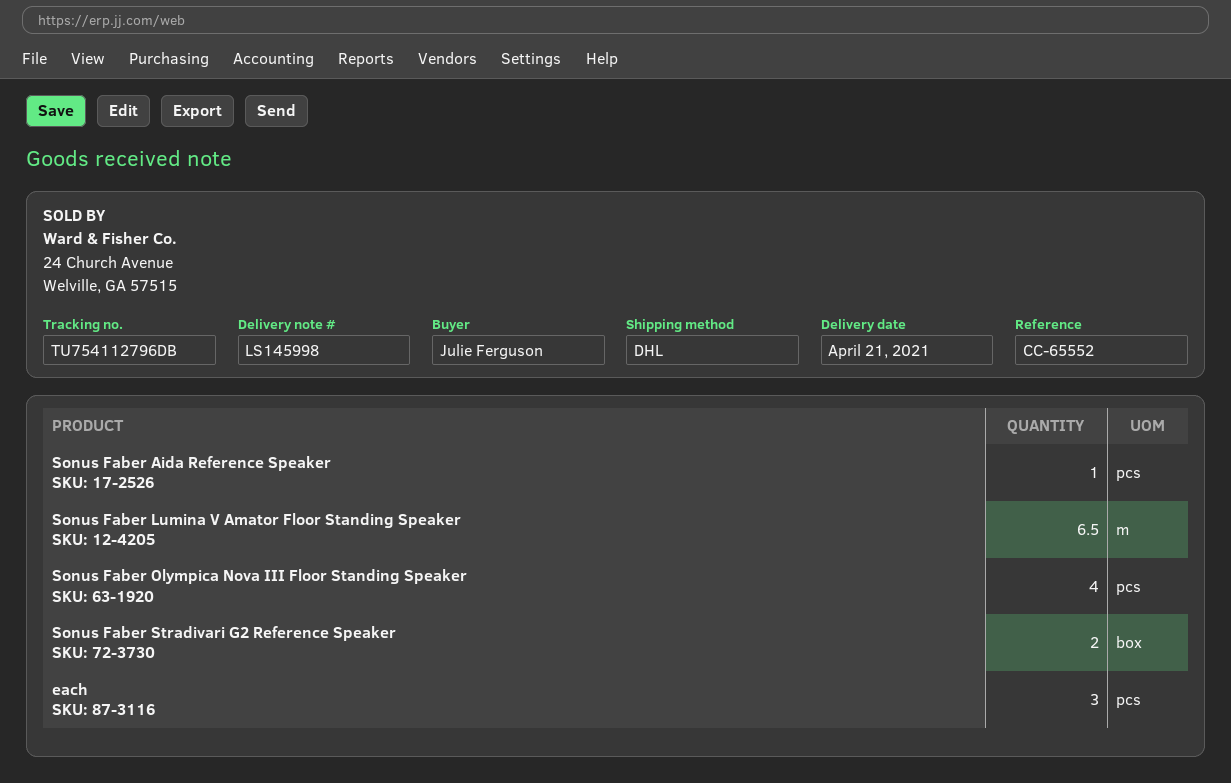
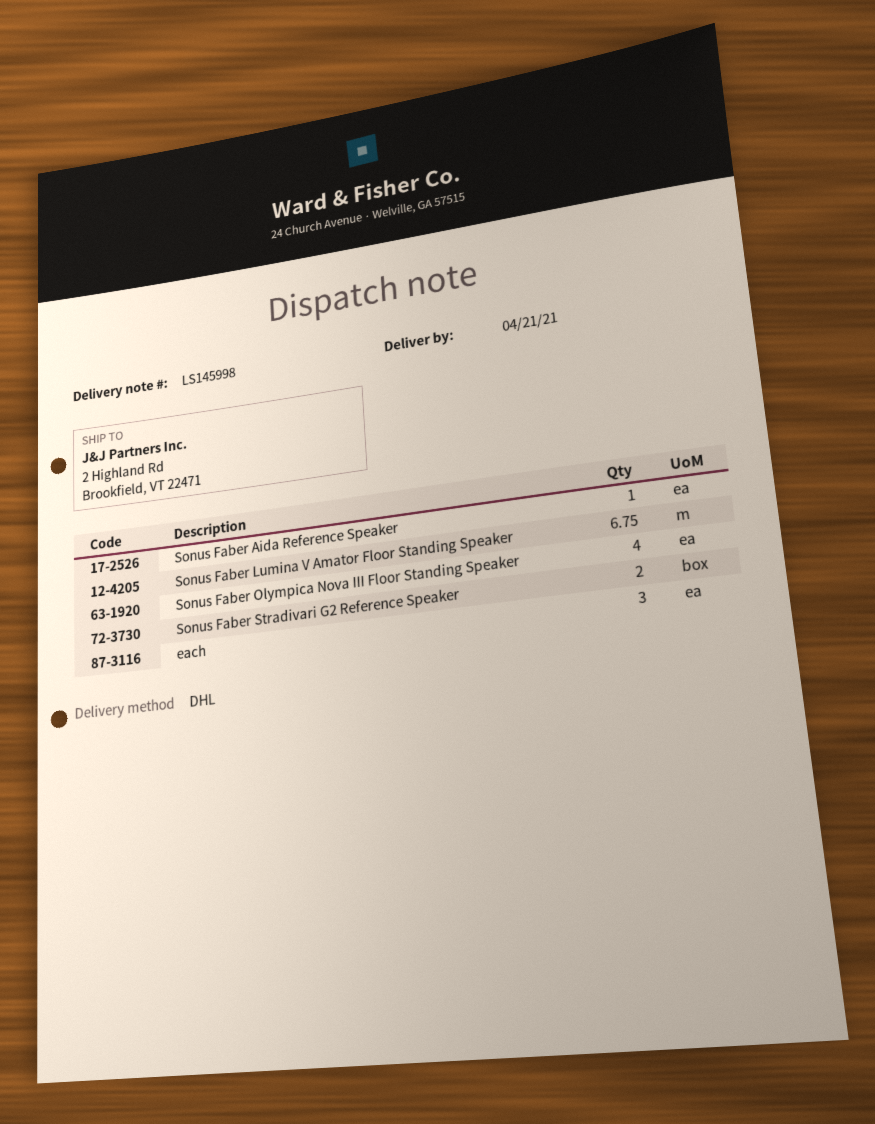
Sonus Faber Lumina V Amator Floor Standing Speaker: 6.5 -> 6.75

